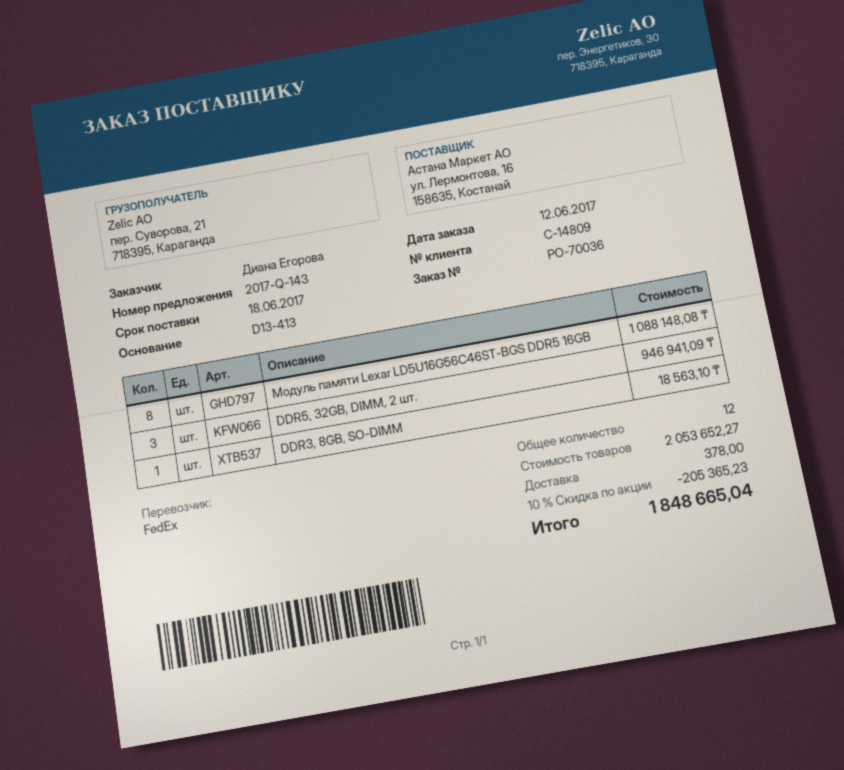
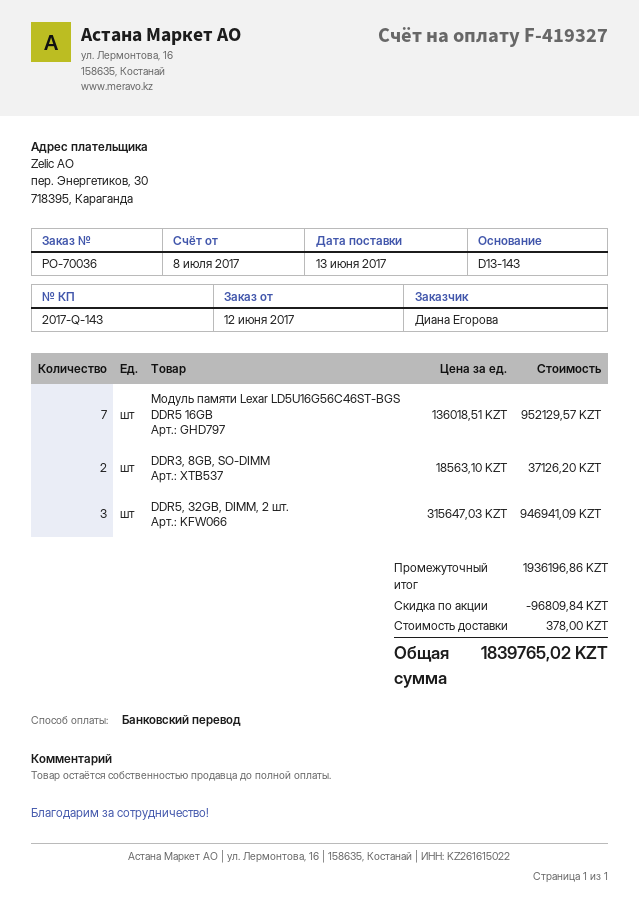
delivery date: 2017-06-18 -> 2017-06-13
reference: D13-413 -> D13-143
Модуль памяти Lexar LD5U16G56C46ST-BGS DDR5 16GB: 8 for 1088148.08 -> 7 for 952129.57
DDR3, 8GB, SO-DIMM: 1 for 18563.10 -> 2 for 37126.20
subtotal: 2053652.27 -> 1936196.86
discount: 205365.23 -> 96809.84
total: 1848665.04 -> 1839765.02

